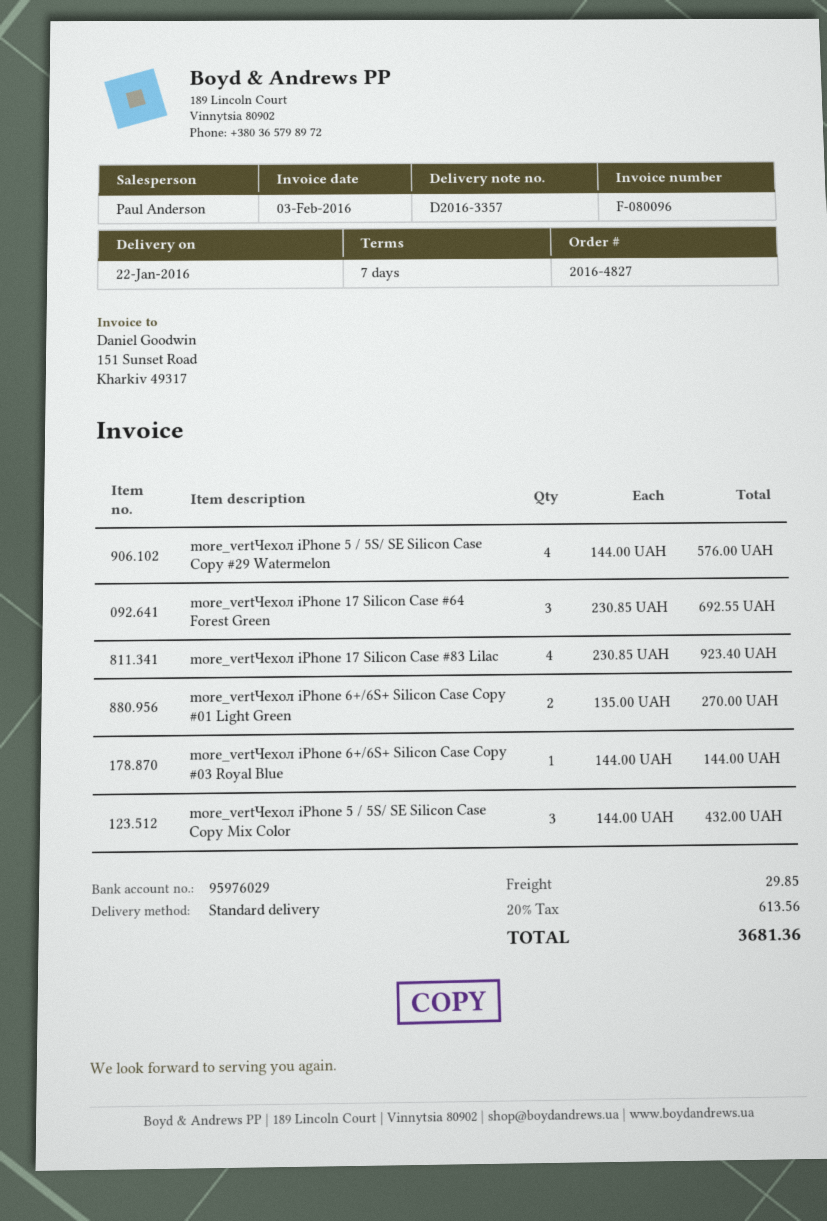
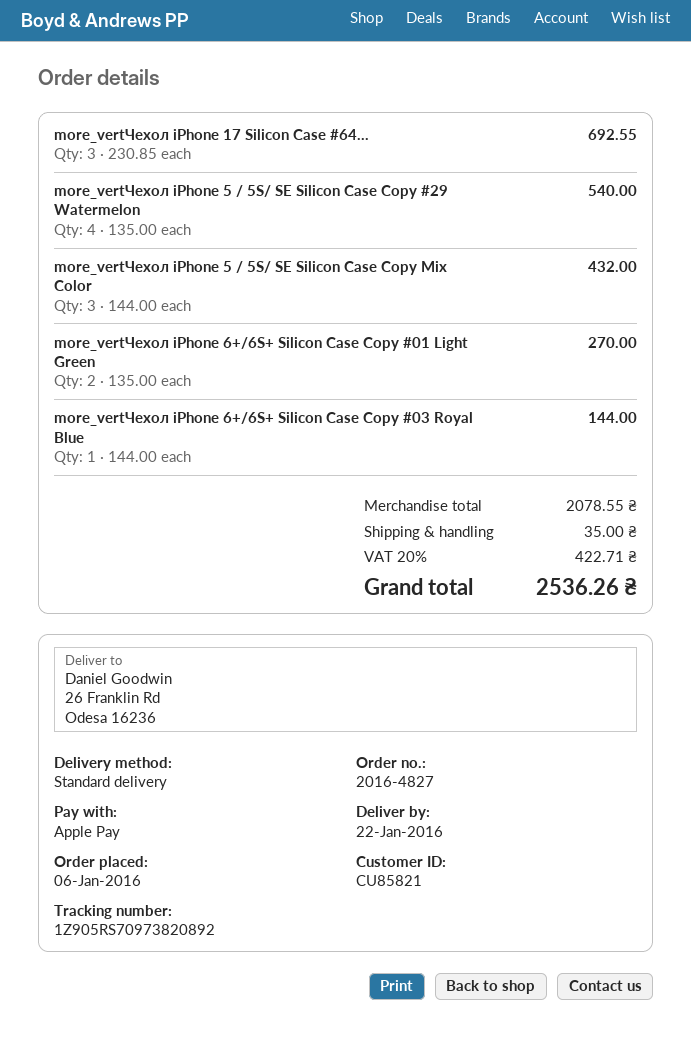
more_vertЧехол iPhone 5 / 5S/ SE Silicon Case Copy #29 Watermelon: 4 x 144.00 = 576.00 -> 4 x 135.00 = 540.00
more_vertЧехол iPhone 17 Silicon Case #83 Lilac: 4 x 230.85 = 923.40 -> none
shipping: 29.85 -> 35.00
tax: 20% = 613.56 -> 20% = 422.71
total: 3681.36 -> 2536.26

